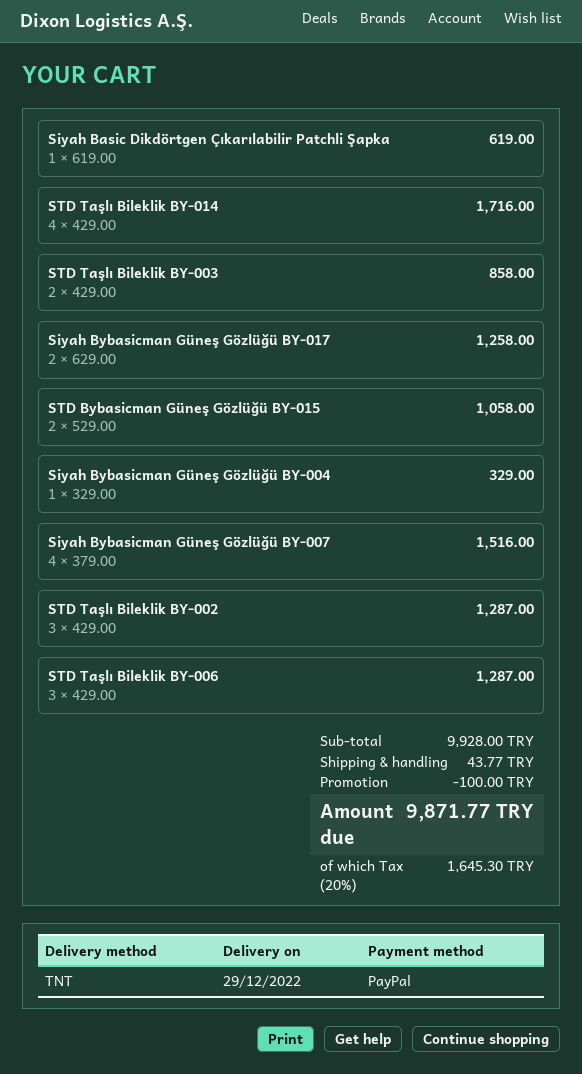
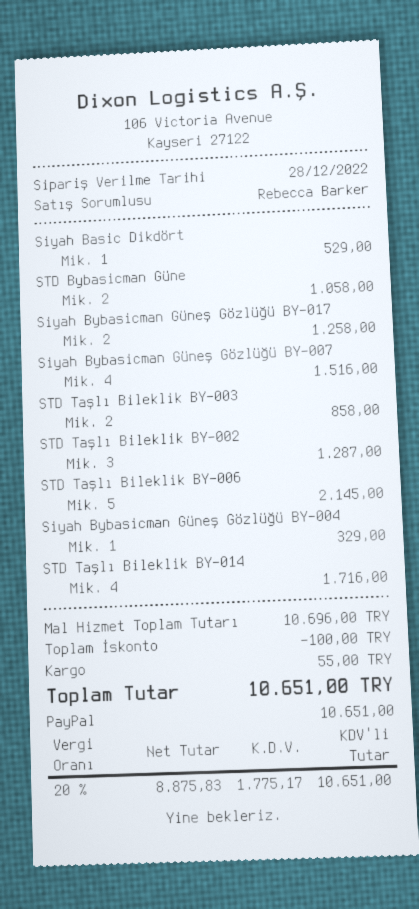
Siyah Basic Dikdörtgen Çıkarılabilir Patchli Şapka: 1 for 619.00 -> 1 for 529.00
STD Taşlı Bileklik BY-006: 3 for 1287.00 -> 5 for 2145.00
subtotal: 9928.00 -> 10696.00
shipping: 43.77 -> 55.00
tax: 20% = 1645.30 -> 20% = 1775.17
total: 9871.77 -> 10651.00

